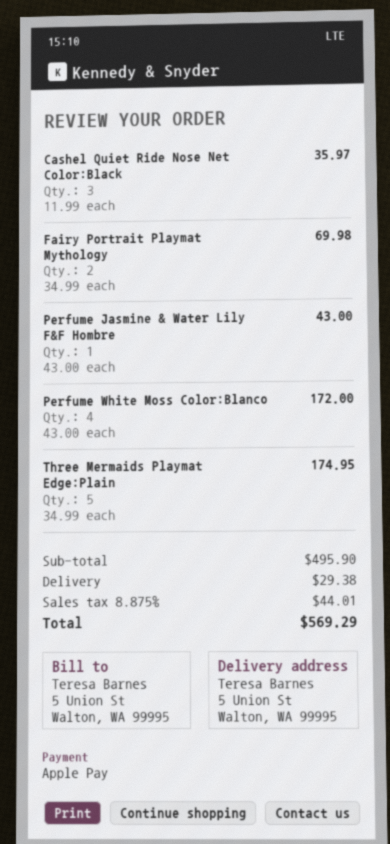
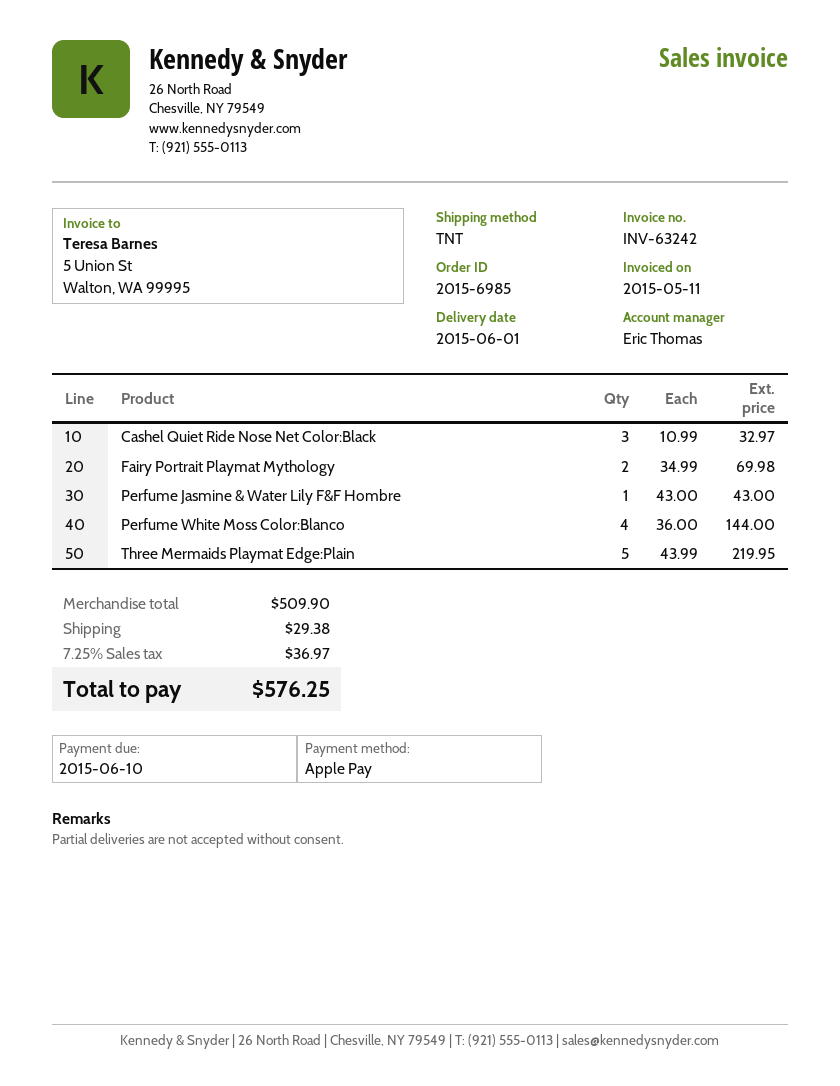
Cashel Quiet Ride Nose Net Color:Black: 3 x 11.99 = 35.97 -> 3 x 10.99 = 32.97
Perfume White Moss Color:Blanco: 4 x 43.00 = 172.00 -> 4 x 36.00 = 144.00
Three Mermaids Playmat Edge:Plain: 5 x 34.99 = 174.95 -> 5 x 43.99 = 219.95
subtotal: 495.90 -> 509.90
tax: 8.875% = 44.01 -> 7.25% = 36.97
total: 569.29 -> 576.25

